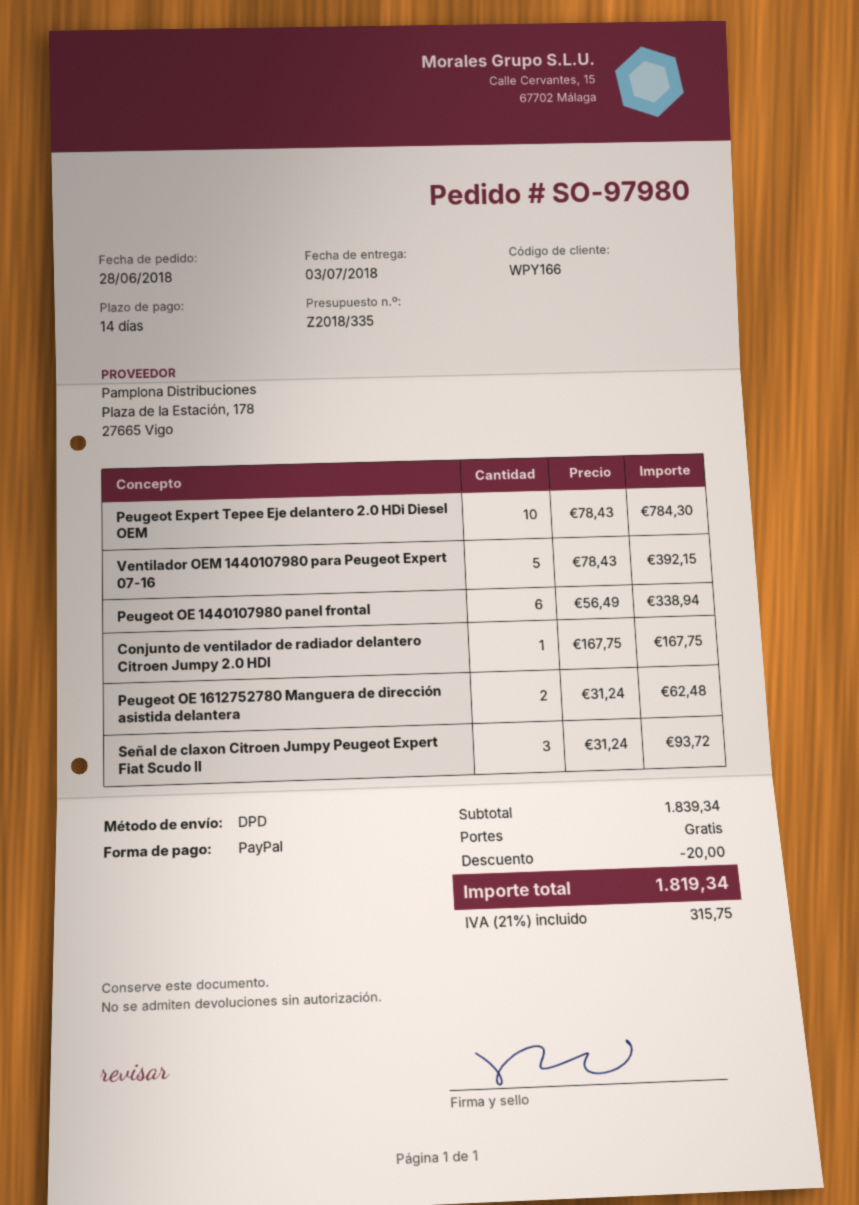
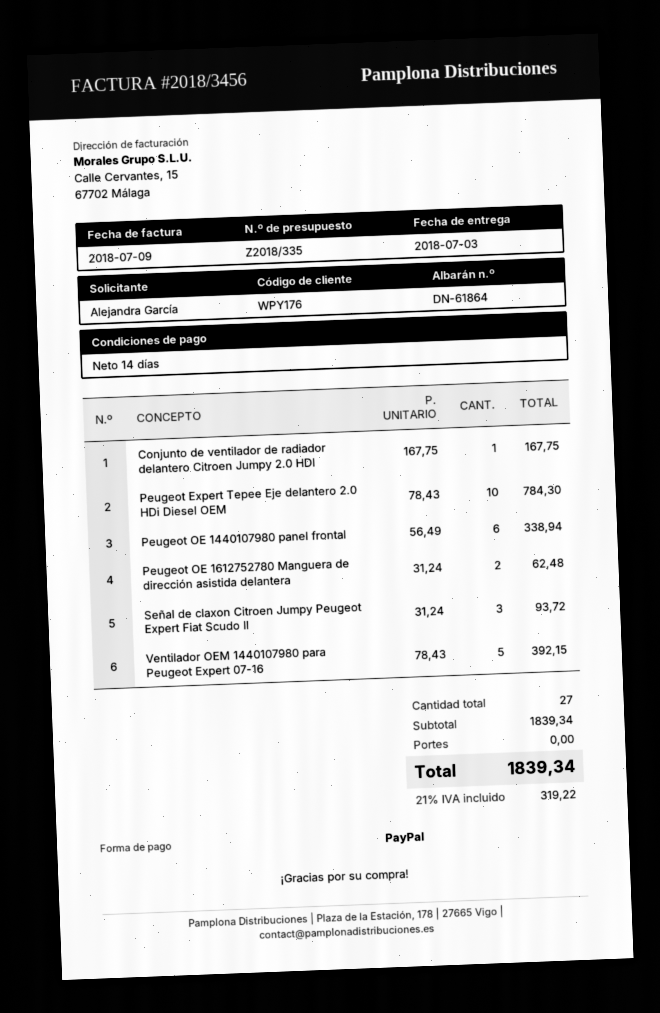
customer number: WPY166 -> WPY176
discount: 20.00 -> none
tax: 21% = 315.75 -> 21% = 319.22
total: 1819.34 -> 1839.34

